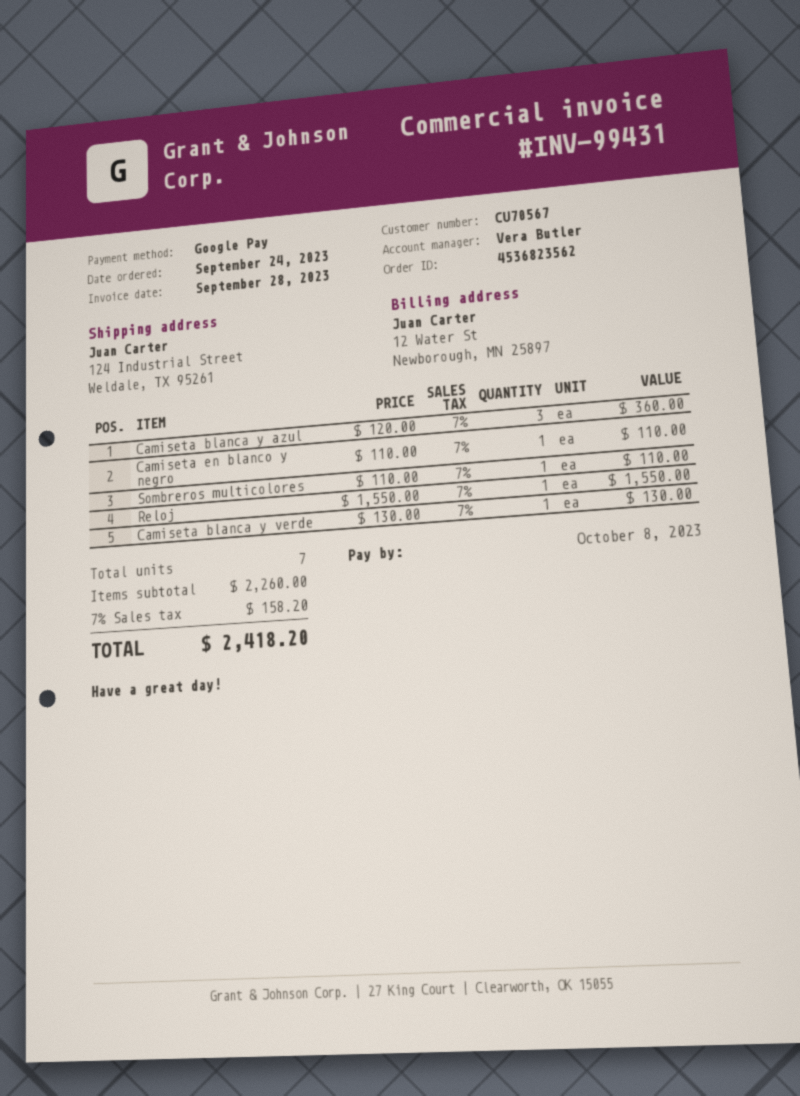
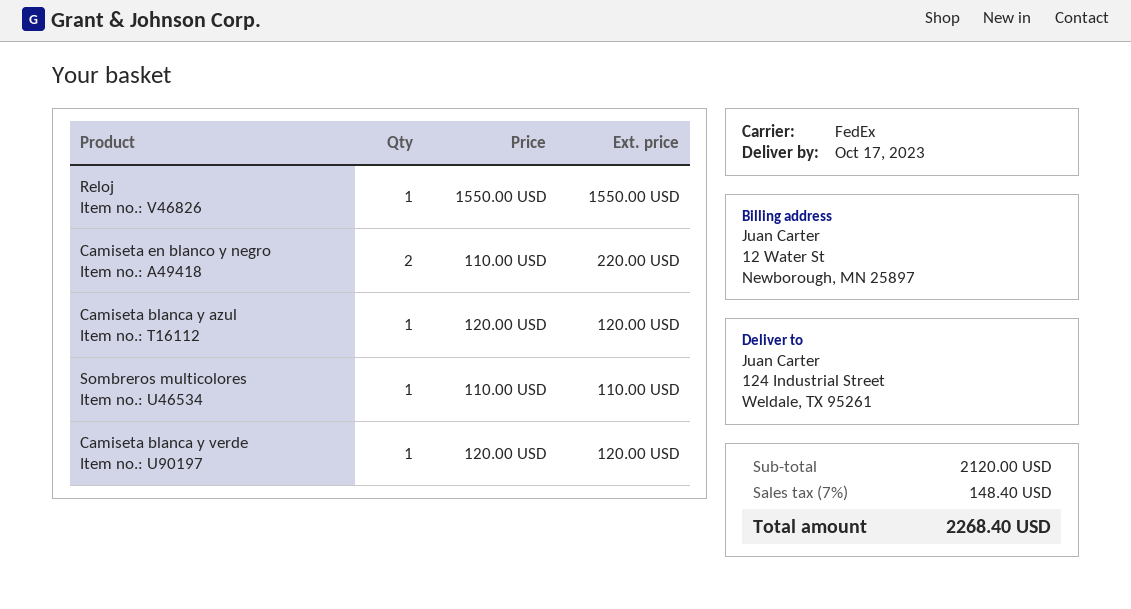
Camiseta blanca y azul: 3 x 120.00 = 360.00 -> 1 x 120.00 = 120.00
Camiseta en blanco y negro: 1 x 110.00 = 110.00 -> 2 x 110.00 = 220.00
Camiseta blanca y verde: 1 x 130.00 = 130.00 -> 1 x 120.00 = 120.00
subtotal: 2260.00 -> 2120.00
tax: 7% = 158.20 -> 7% = 148.40
total: 2418.20 -> 2268.40

